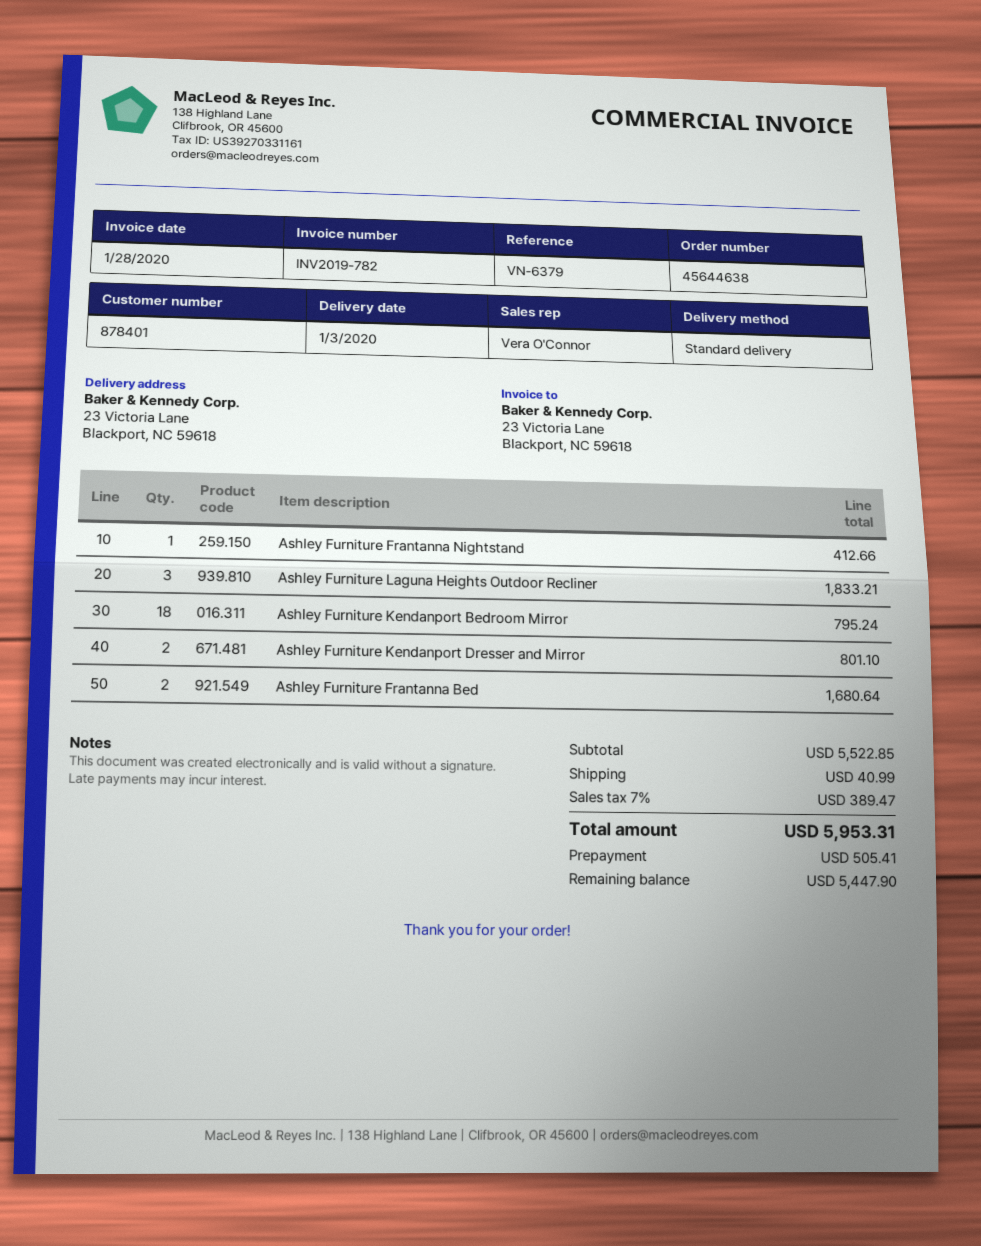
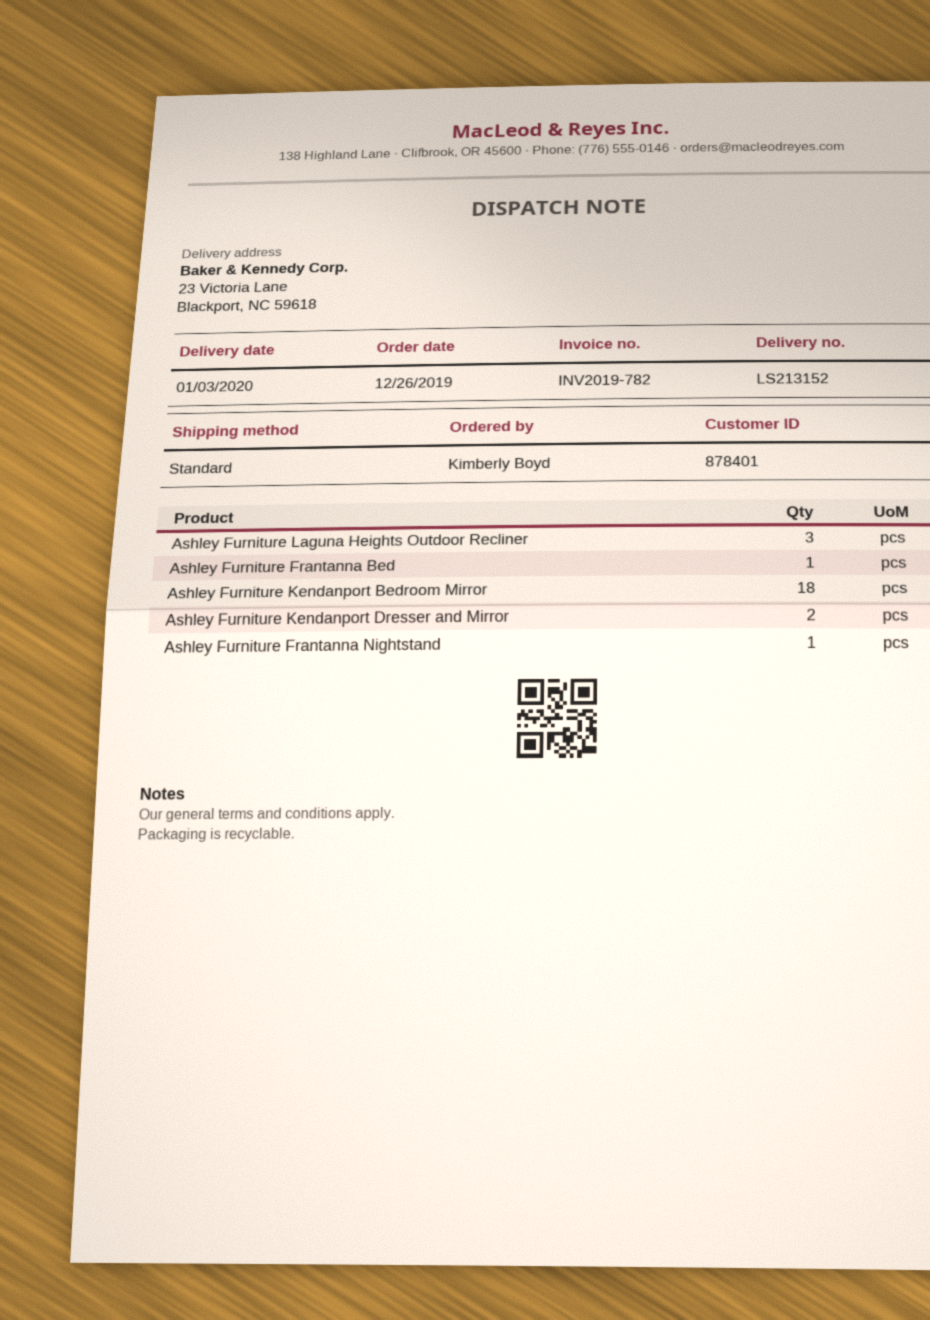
Ashley Furniture Frantanna Bed: 2 -> 1

